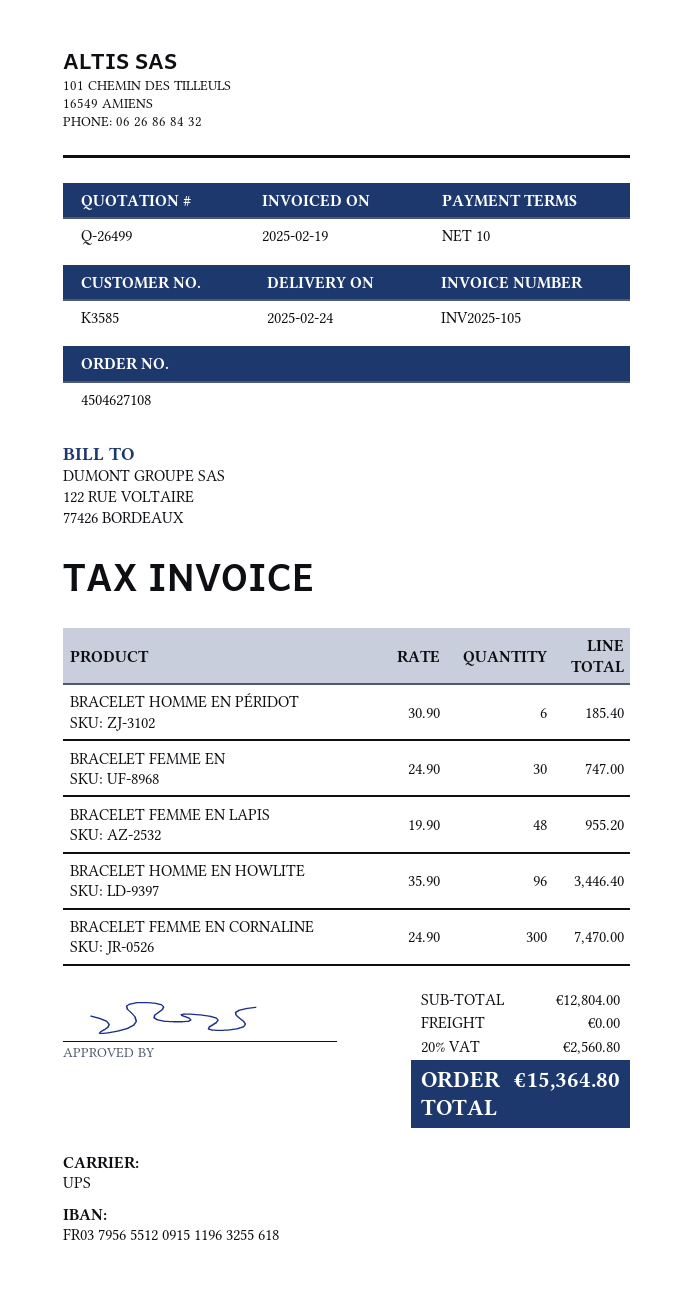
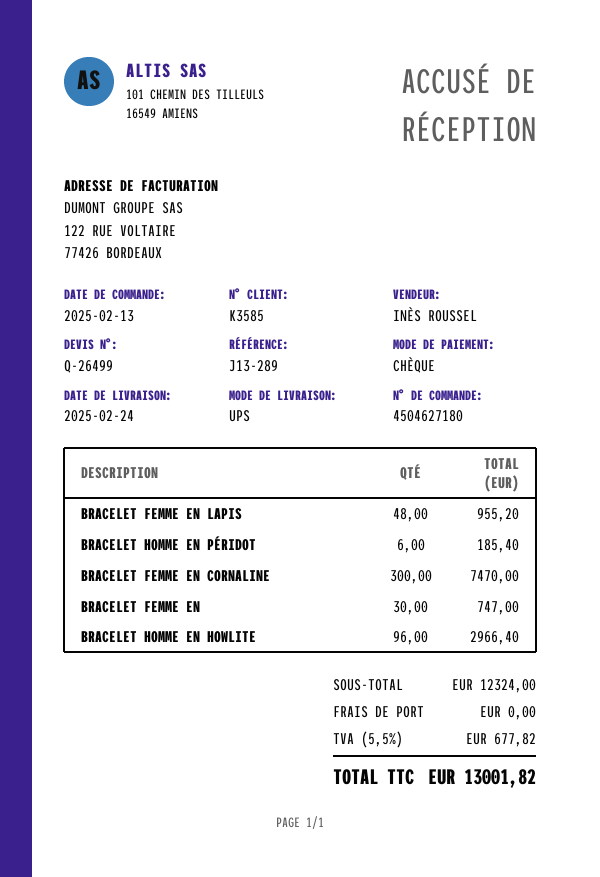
order number: 4504627108 -> 4504627180
BRACELET HOMME EN HOWLITE: 96 for 3446.40 -> 96 for 2966.40
subtotal: 12804.00 -> 12324.00
tax: 20% = 2560.80 -> 5.5% = 677.82
total: 15364.80 -> 13001.82

